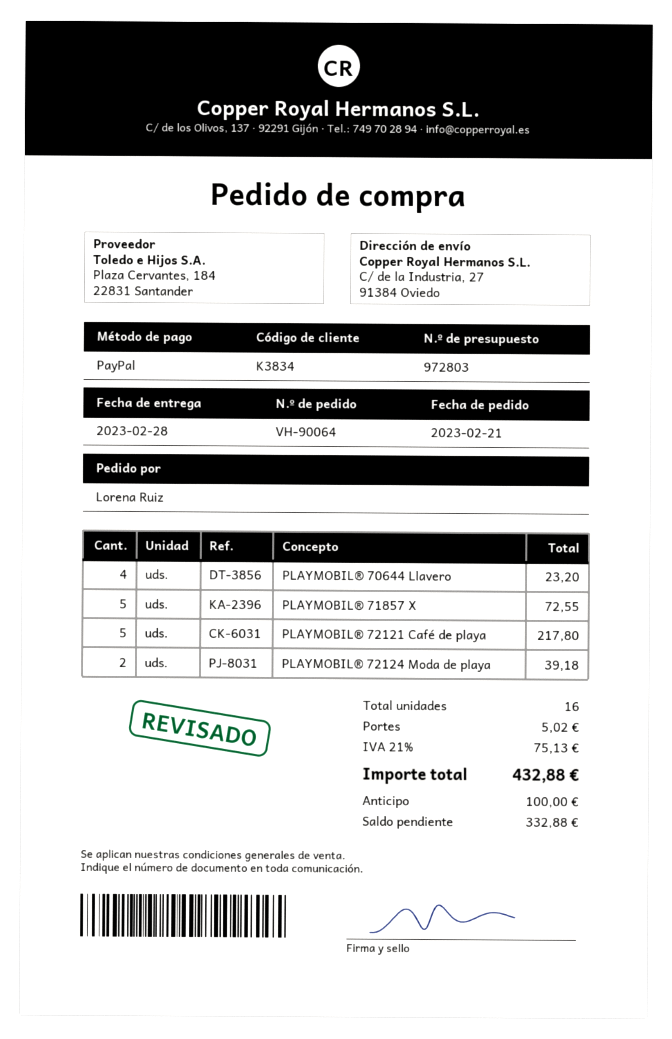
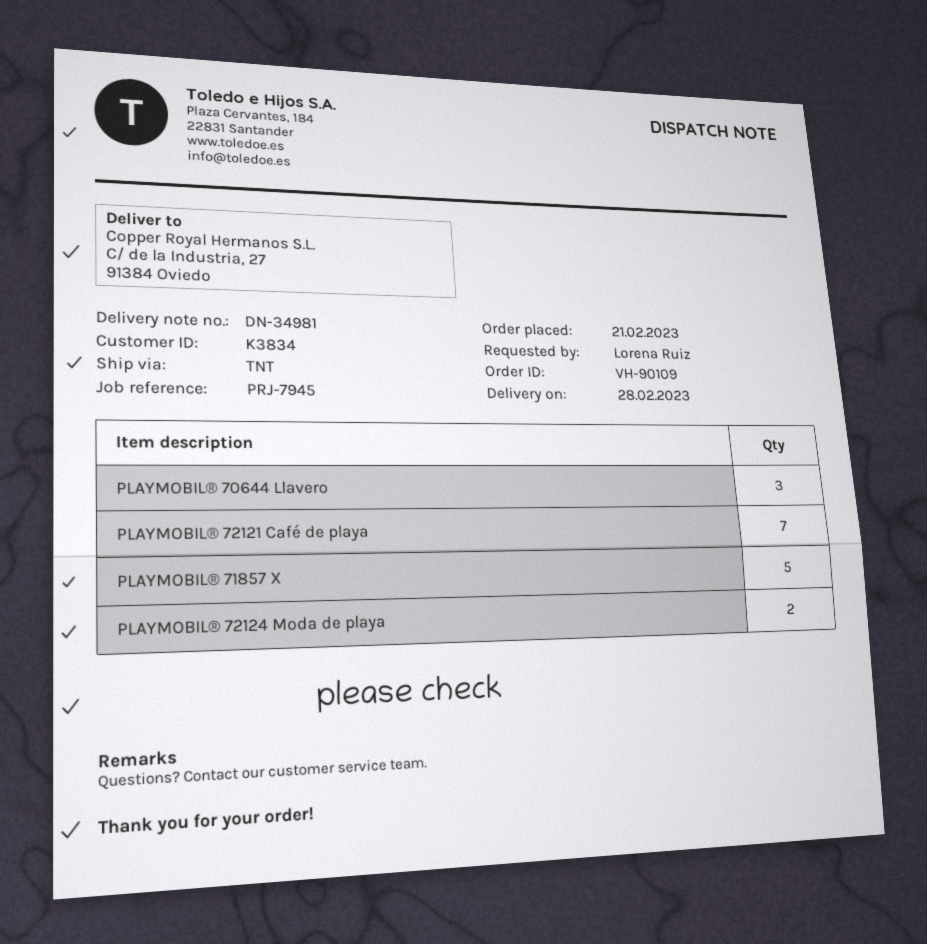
order number: VH-90064 -> VH-90109
PLAYMOBIL® 70644 Llavero: 4 -> 3
PLAYMOBIL® 72121 Café de playa: 5 -> 7

